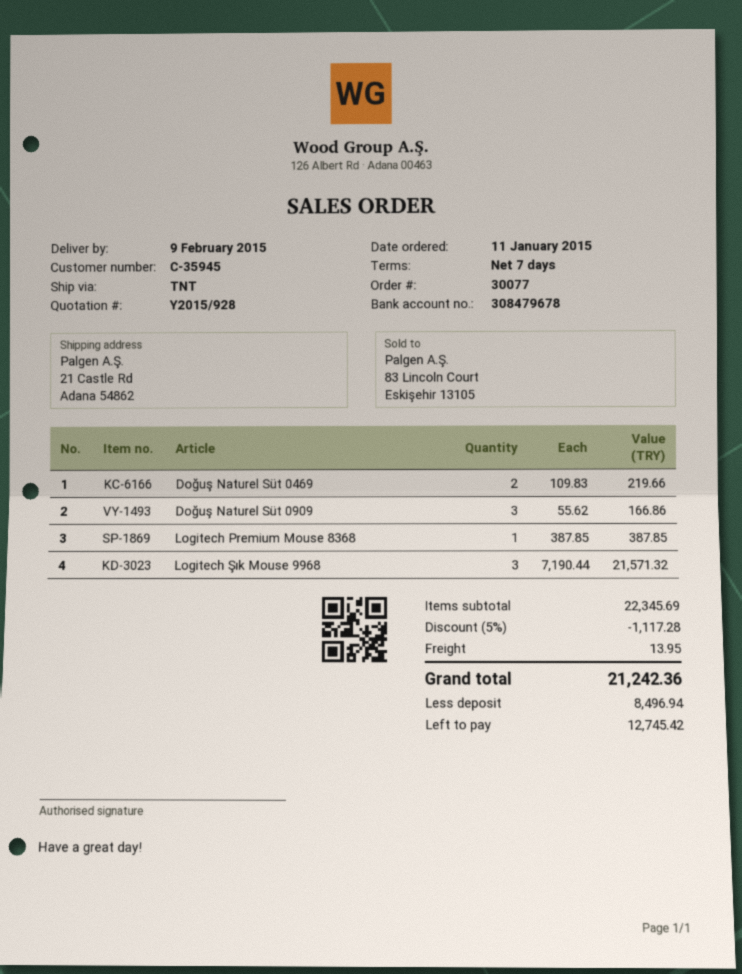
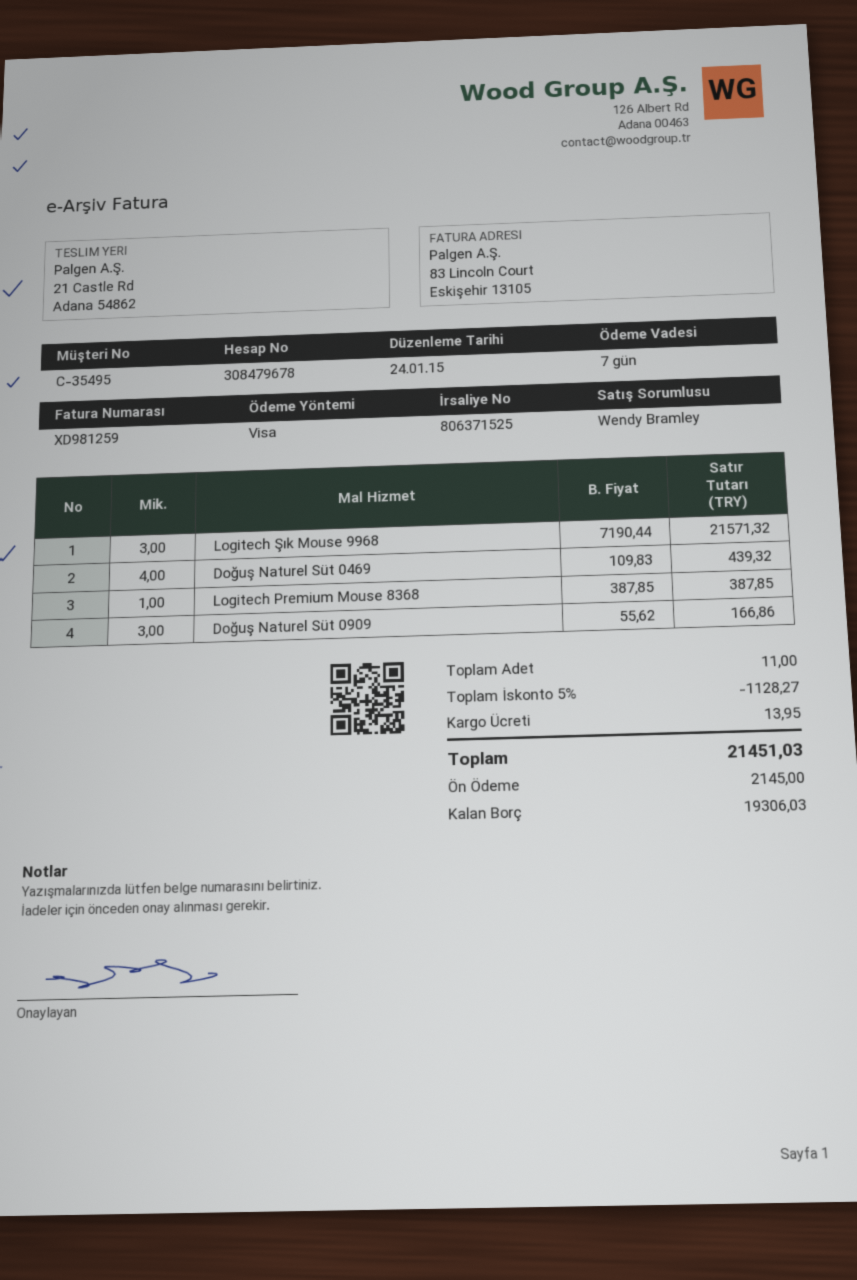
customer number: C-35945 -> C-35495
Doğuş Naturel Süt 0469: 2 x 109.83 = 219.66 -> 4 x 109.83 = 439.32
discount: 5% = 1117.28 -> 5% = 1128.27
total: 21242.36 -> 21451.03
deposit: 8496.94 -> 2145.00
balance: 12745.42 -> 19306.03

